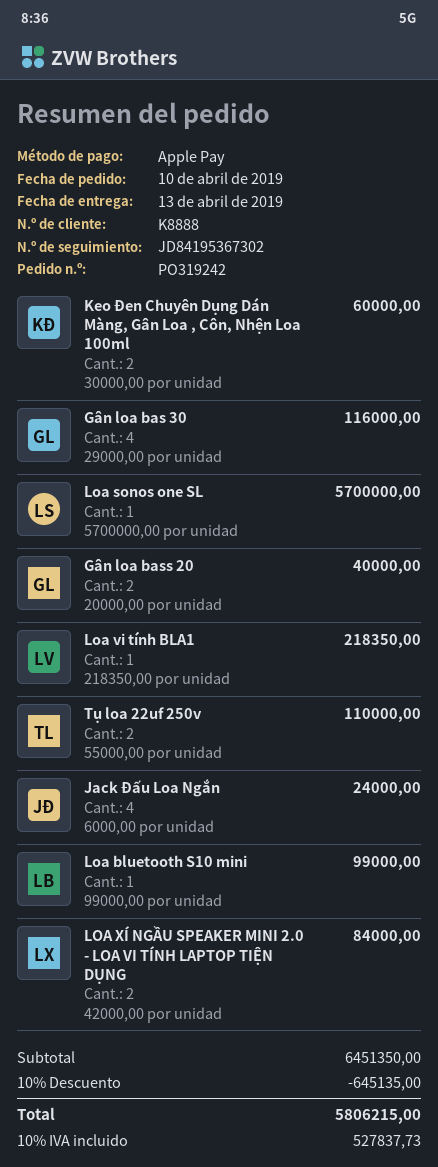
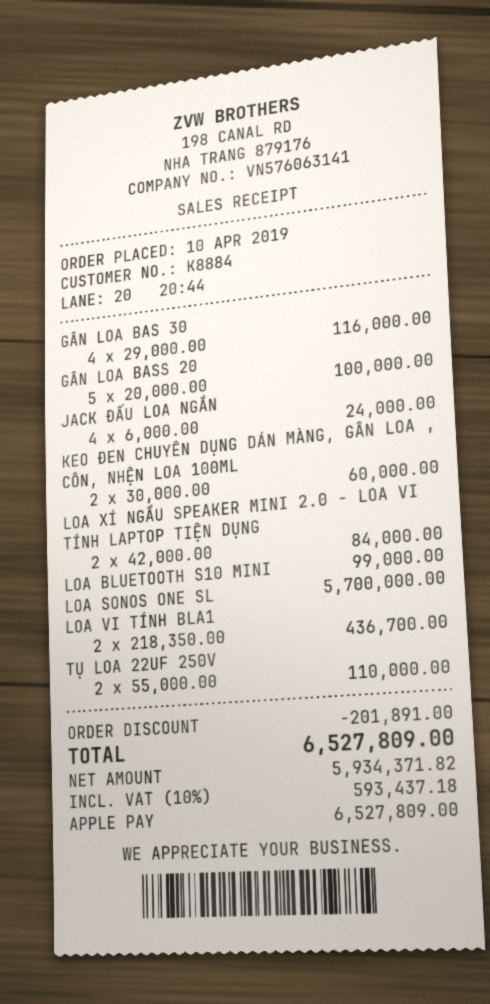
customer number: K8888 -> K8884
Gân loa bass 20: 2 x 20000.00 = 40000.00 -> 5 x 20000.00 = 100000.00
Loa vi tính BLA1: 1 x 218350.00 = 218350.00 -> 2 x 218350.00 = 436700.00
discount: 645135.00 -> 201891.00
tax: 10% = 527837.73 -> 10% = 593437.18
total: 5806215.00 -> 6527809.00

